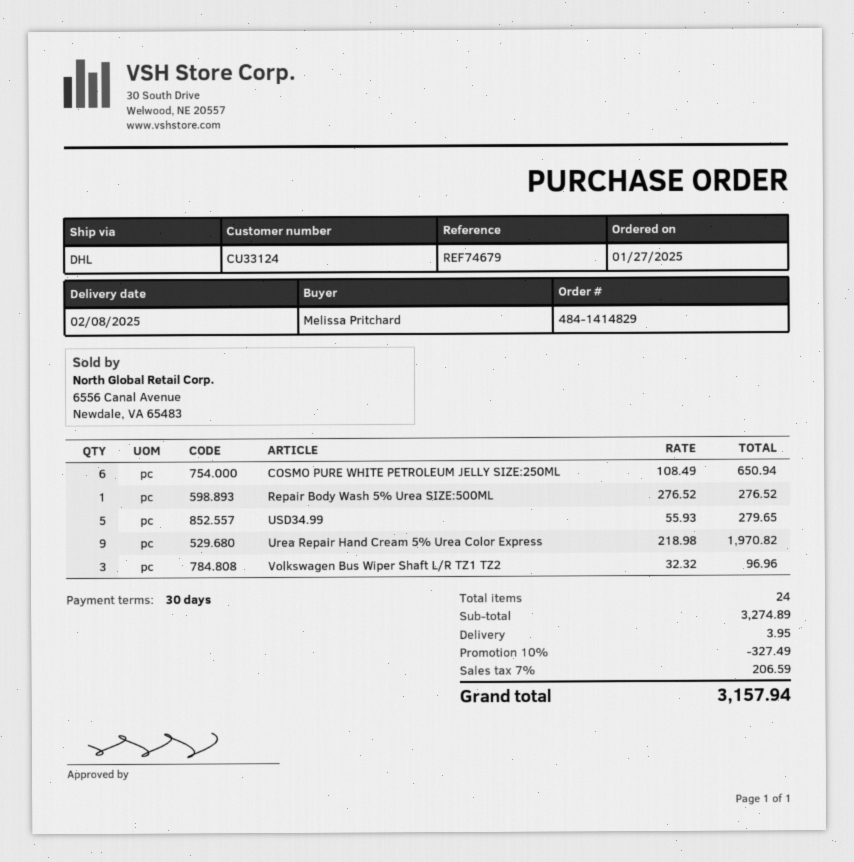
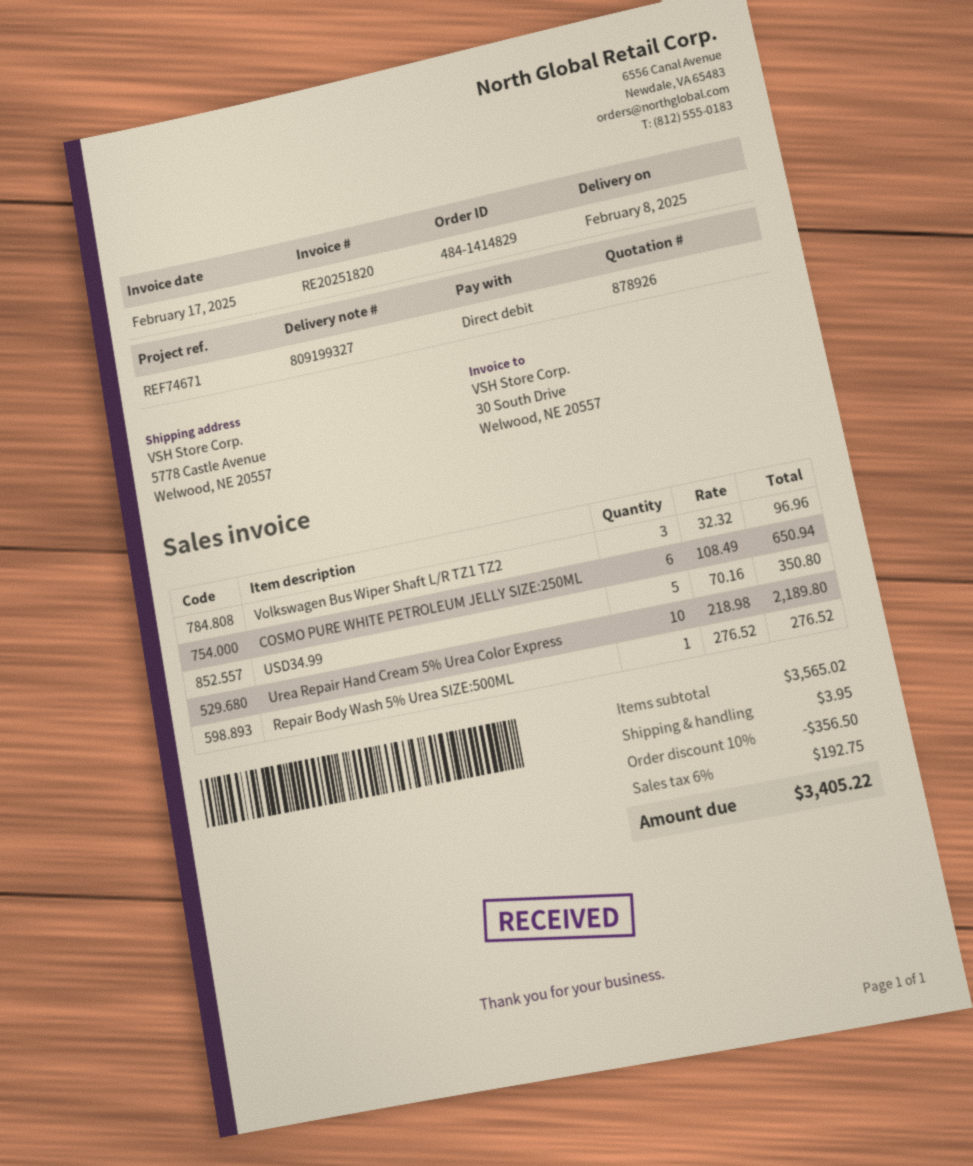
reference: REF74679 -> REF74671
USD34.99: 5 x 55.93 = 279.65 -> 5 x 70.16 = 350.80
Urea Repair Hand Cream 5% Urea Color Express: 9 x 218.98 = 1970.82 -> 10 x 218.98 = 2189.80
subtotal: 3274.89 -> 3565.02
discount: 10% = 327.49 -> 10% = 356.50
tax: 7% = 206.59 -> 6% = 192.75
total: 3157.94 -> 3405.22

